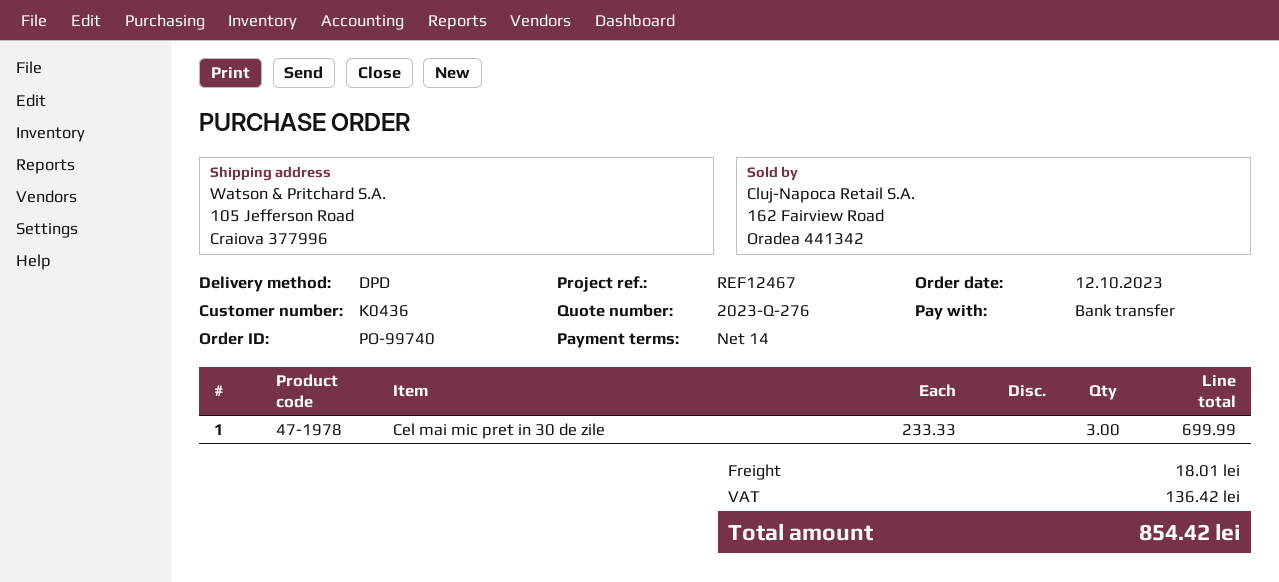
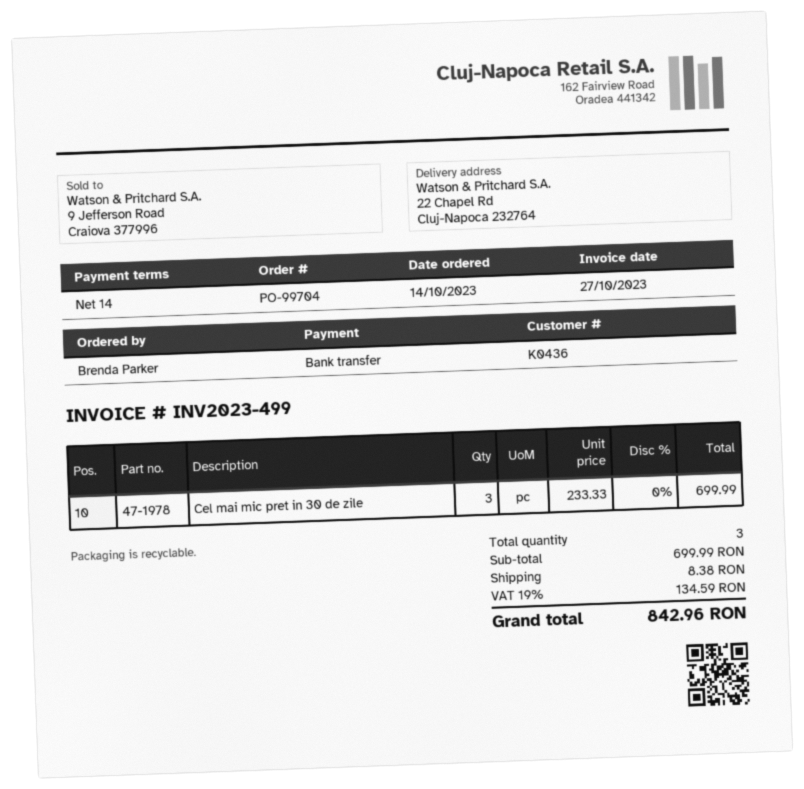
order number: PO-99740 -> PO-99704
order date: 2023-10-12 -> 2023-10-14
ship to: 105 Jefferson Road, Craiova 377996 -> 22 Chapel Rd, Cluj-Napoca 232764
shipping: 18.01 -> 8.38
tax: 136.42 -> 134.59
total: 854.42 -> 842.96

